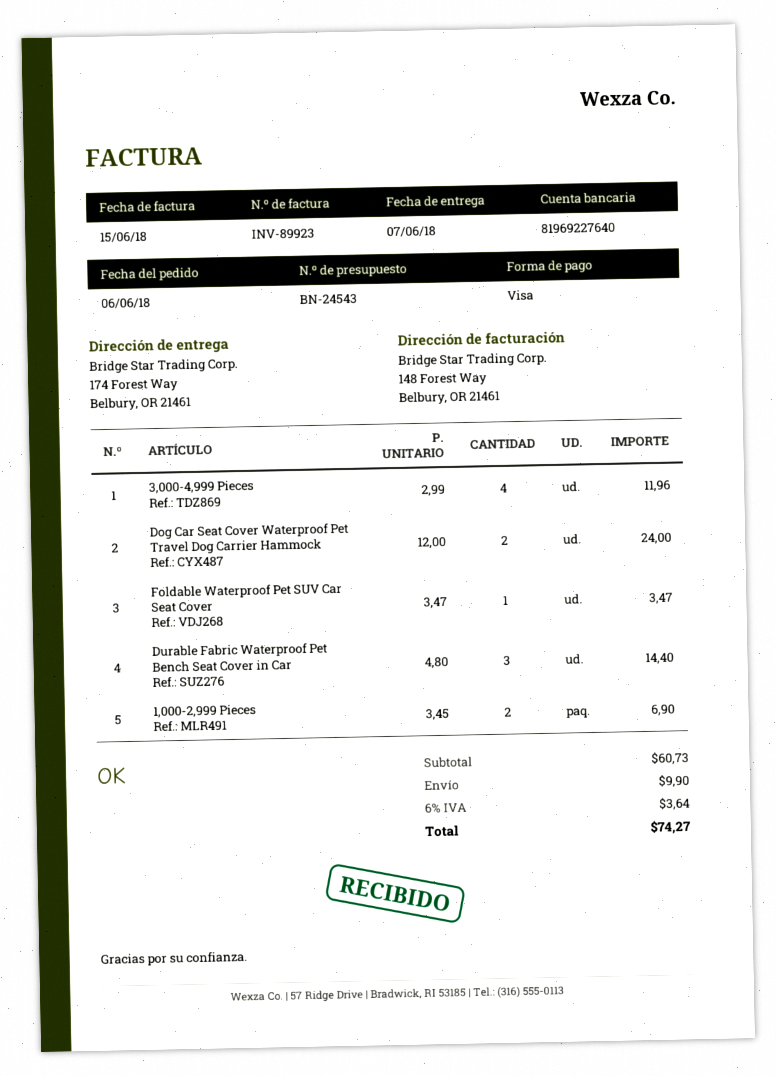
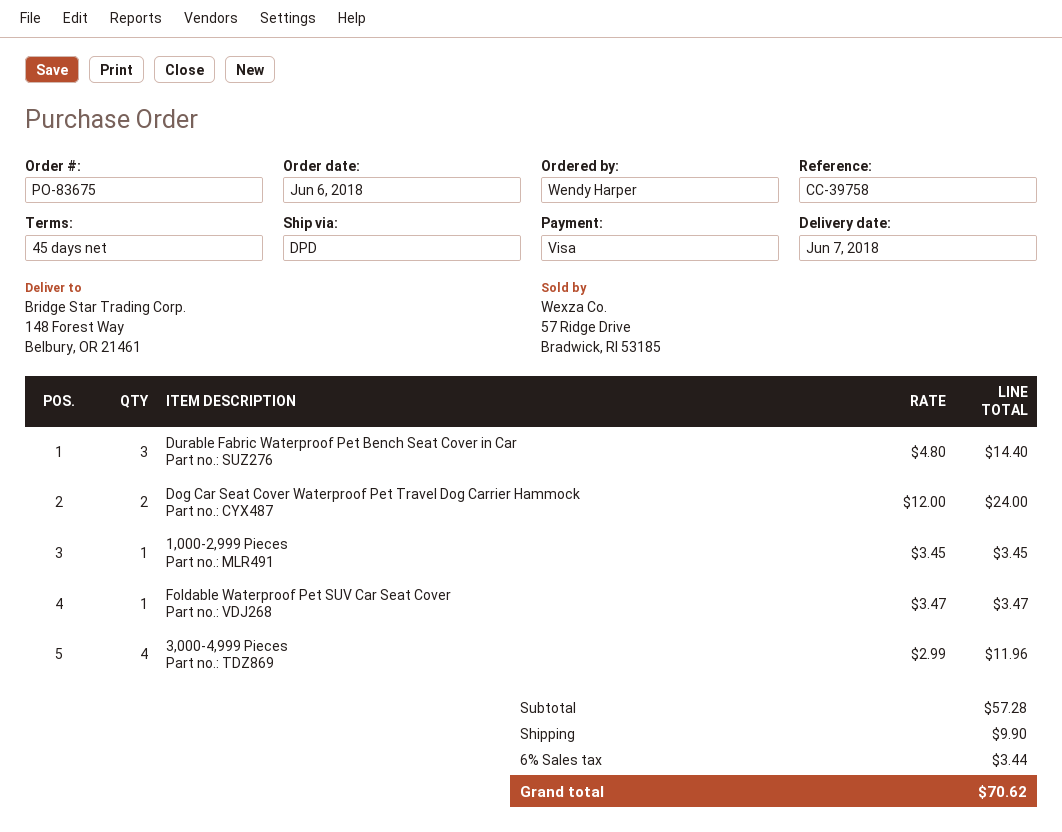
ship to: 174 Forest Way, Belbury, OR 21461 -> 148 Forest Way, Belbury, OR 21461
1,000-2,999 Pieces: 2 x 3.45 = 6.90 -> 1 x 3.45 = 3.45
subtotal: 60.73 -> 57.28
tax: 6% = 3.64 -> 6% = 3.44
total: 74.27 -> 70.62

